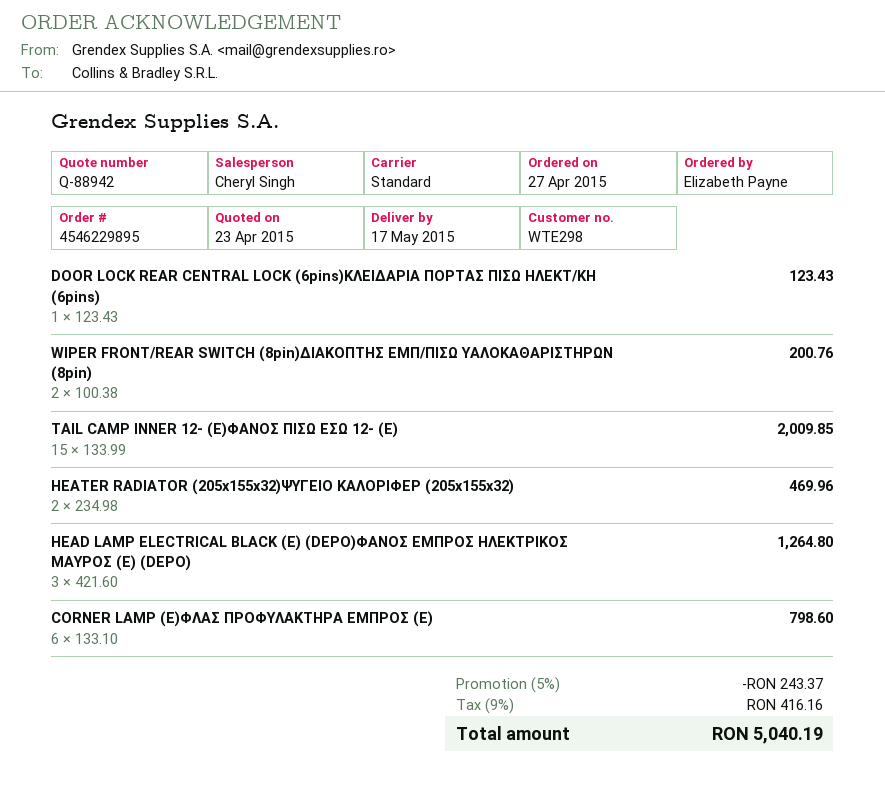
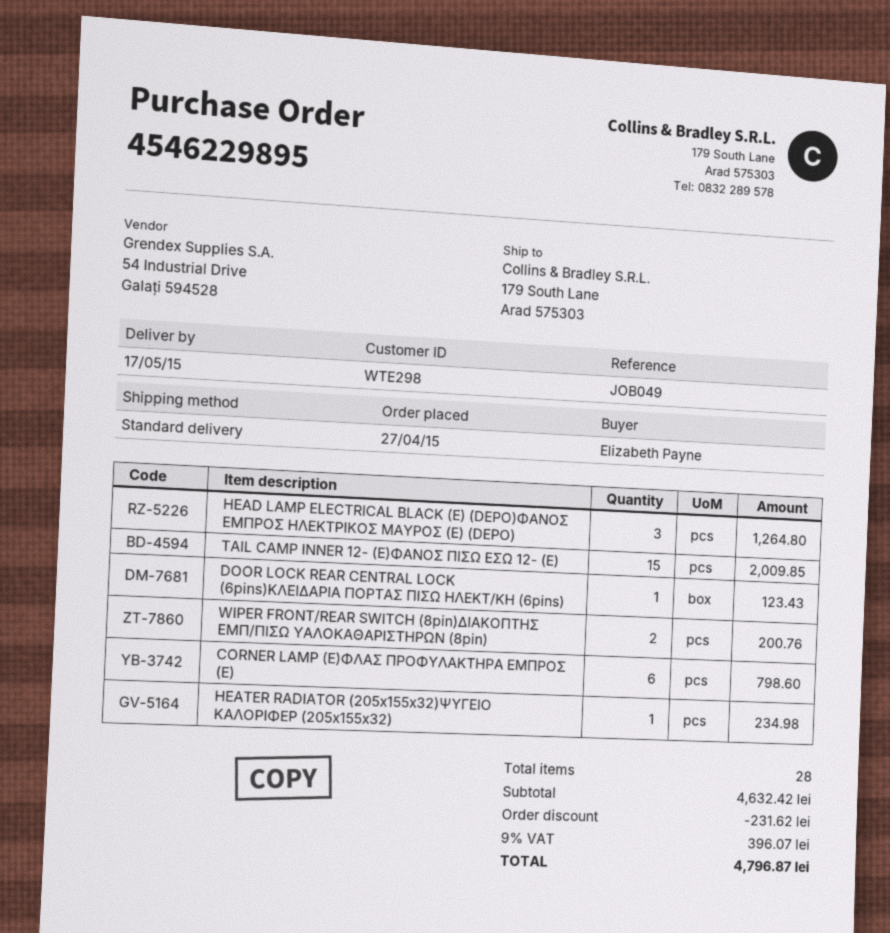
HEATER RADIATOR (205x155x32)ΨΥΓΕΙΟ ΚΑΛΟΡΙΦΕΡ (205x155x32): 2 for 469.96 -> 1 for 234.98
discount: 243.37 -> 231.62
tax: 9% = 416.16 -> 9% = 396.07
total: 5040.19 -> 4796.87

